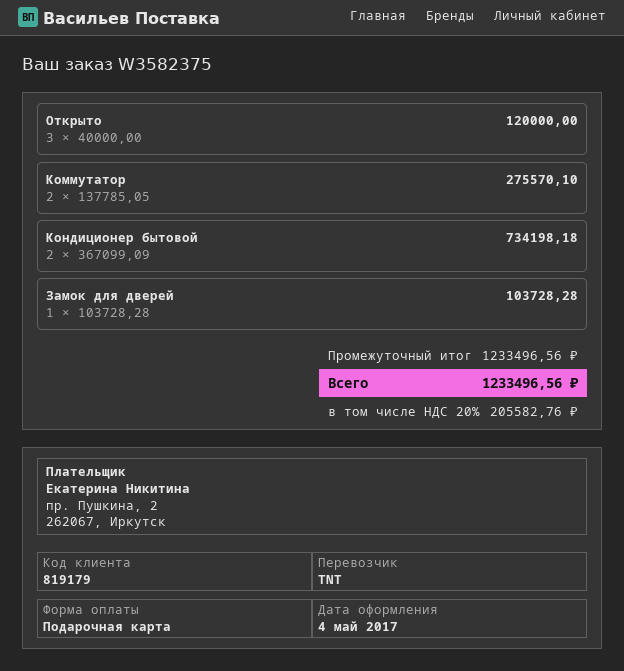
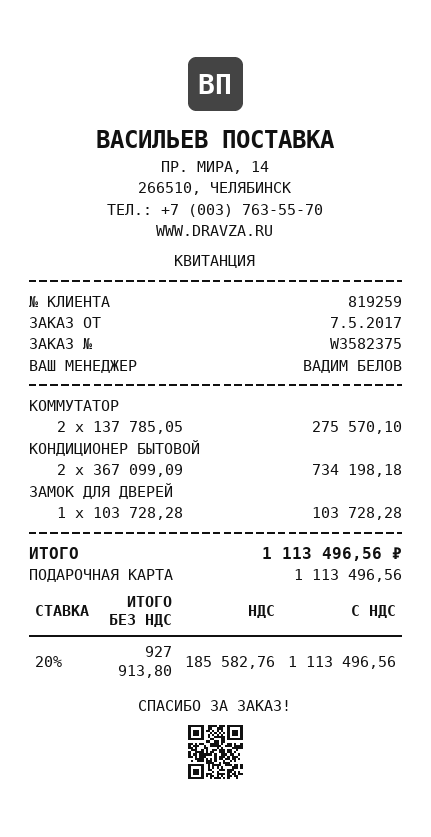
order date: 2017-05-04 -> 2017-05-07
customer number: 819179 -> 819259
Открыто: 3 x 40000.00 = 120000.00 -> none
tax: 20% = 205582.76 -> 20% = 185582.76
total: 1233496.56 -> 1113496.56

